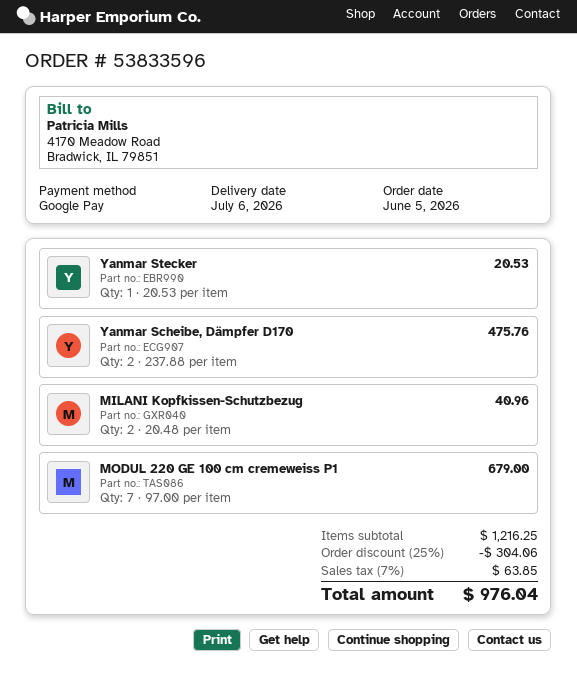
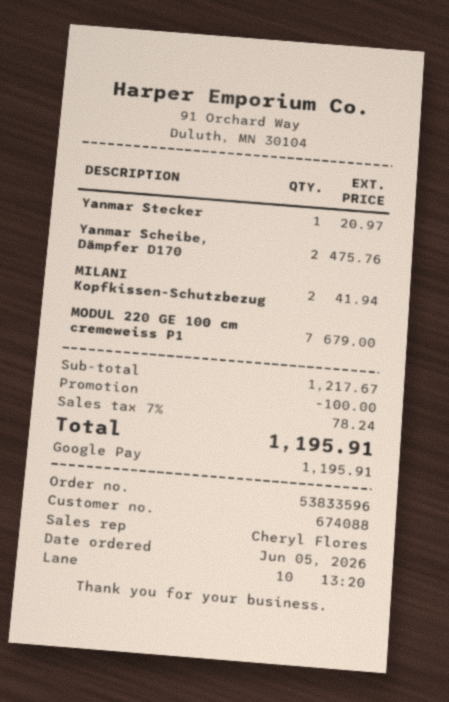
Yanmar Stecker: 1 for 20.53 -> 1 for 20.97
MILANI Kopfkissen-Schutzbezug: 2 for 40.96 -> 2 for 41.94
subtotal: 1216.25 -> 1217.67
discount: 304.06 -> 100.00
tax: 7% = 63.85 -> 7% = 78.24
total: 976.04 -> 1195.91

